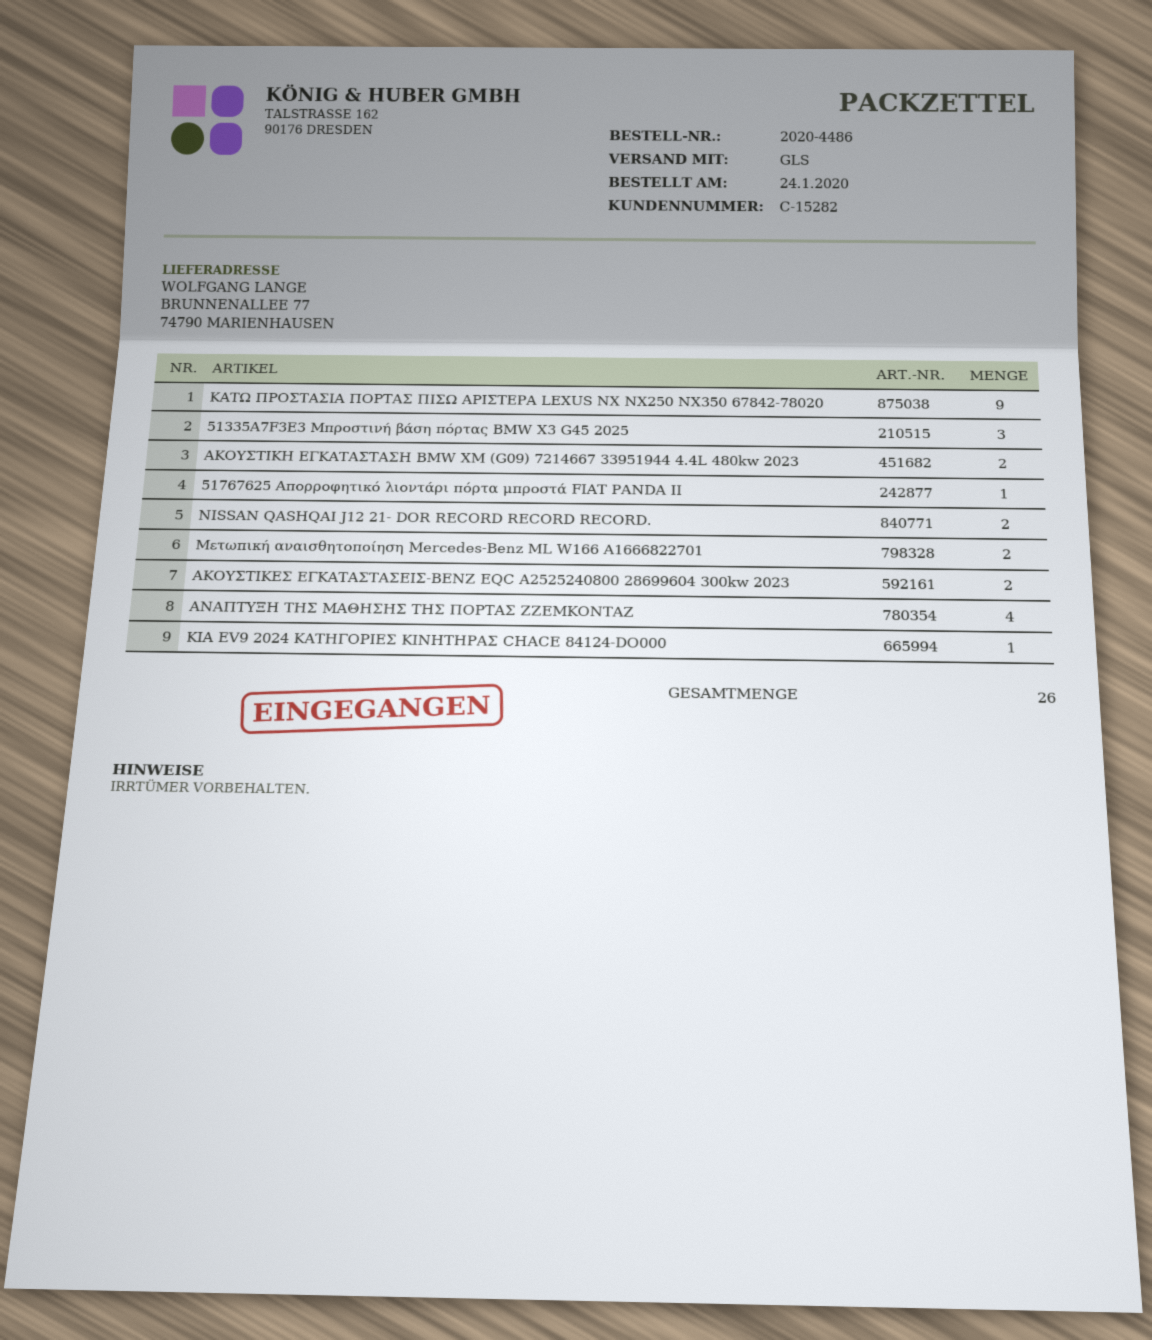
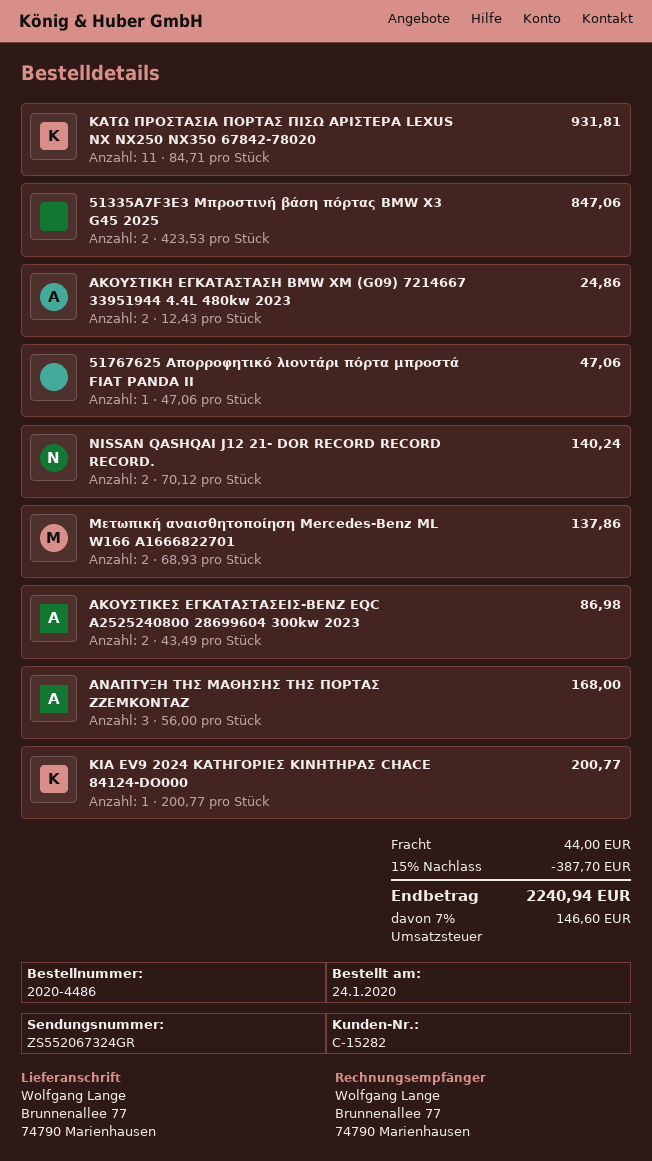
ΚΑΤΩ ΠΡΟΣΤΑΣΙΑ ΠΟΡΤΑΣ ΠΙΣΩ ΑΡΙΣΤΕΡΑ LEXUS NX NX250 NX350 67842-78020: 9 -> 11
51335A7F3E3 Μπροστινή βάση πόρτας BMW X3 G45 2025: 3 -> 2
ΑΝΑΠΤΥΞΗ ΤΗΣ ΜΑΘΗΣΗΣ ΤΗΣ ΠΟΡΤΑΣ ΖΖΕΜΚΟΝΤΑΖ: 4 -> 3

